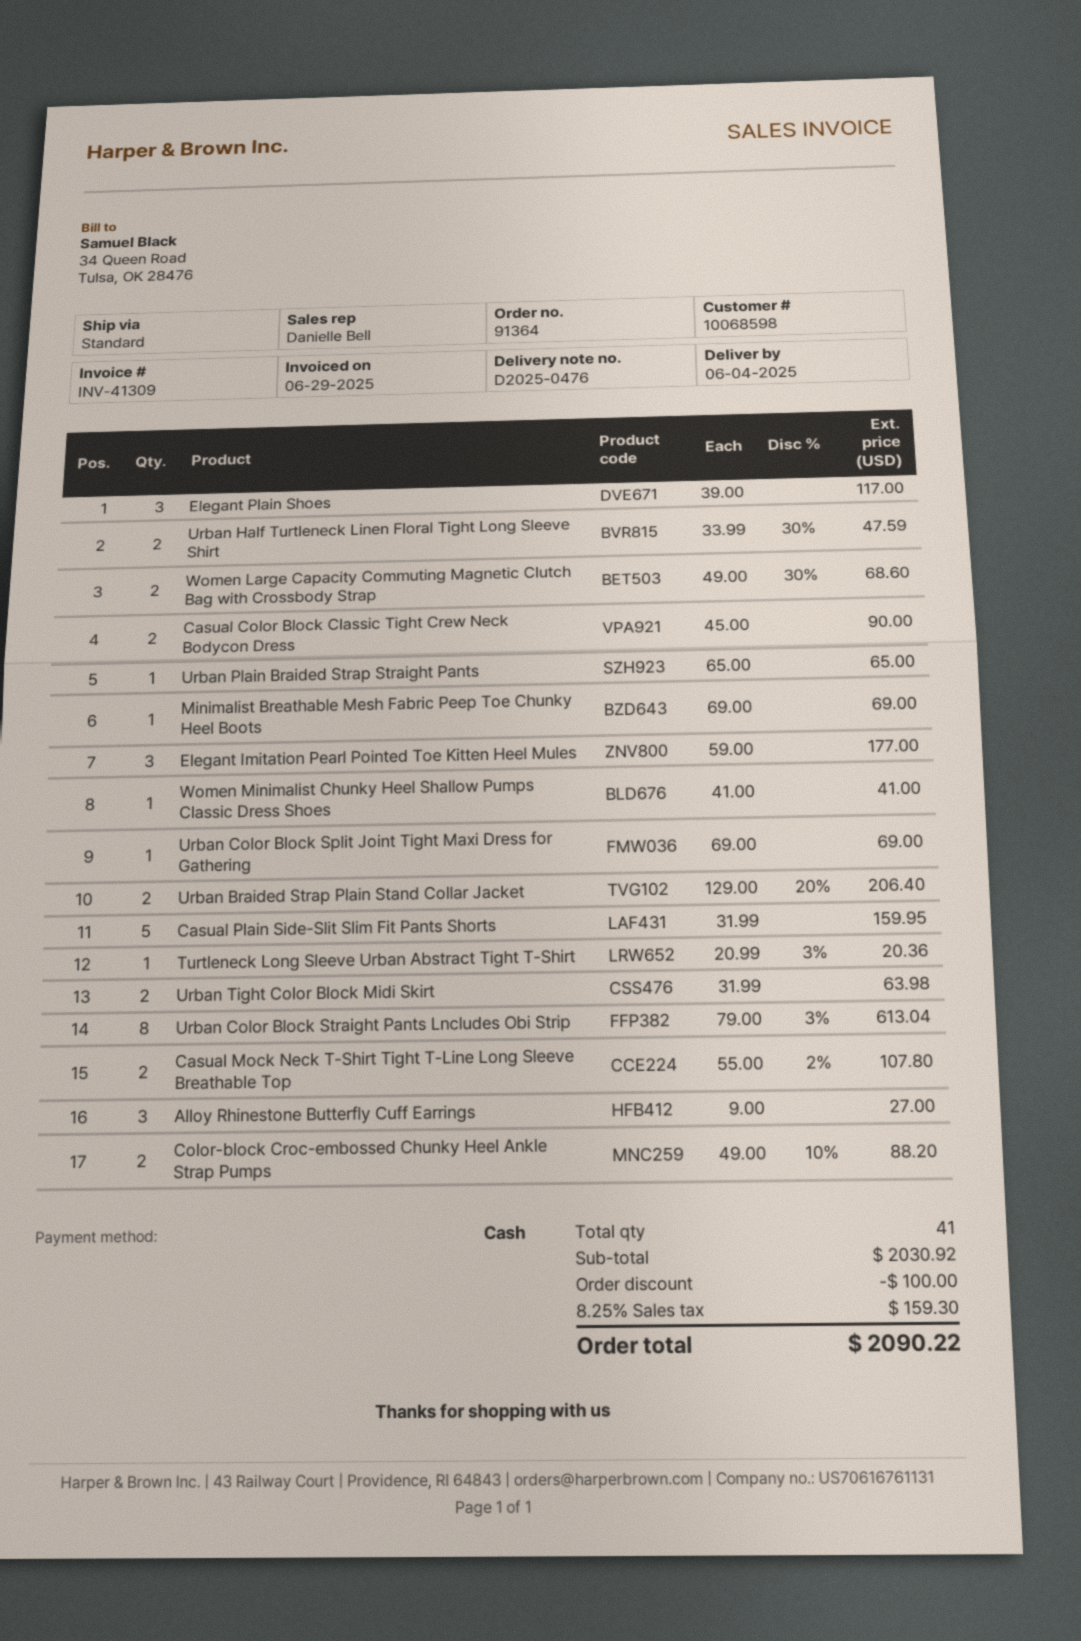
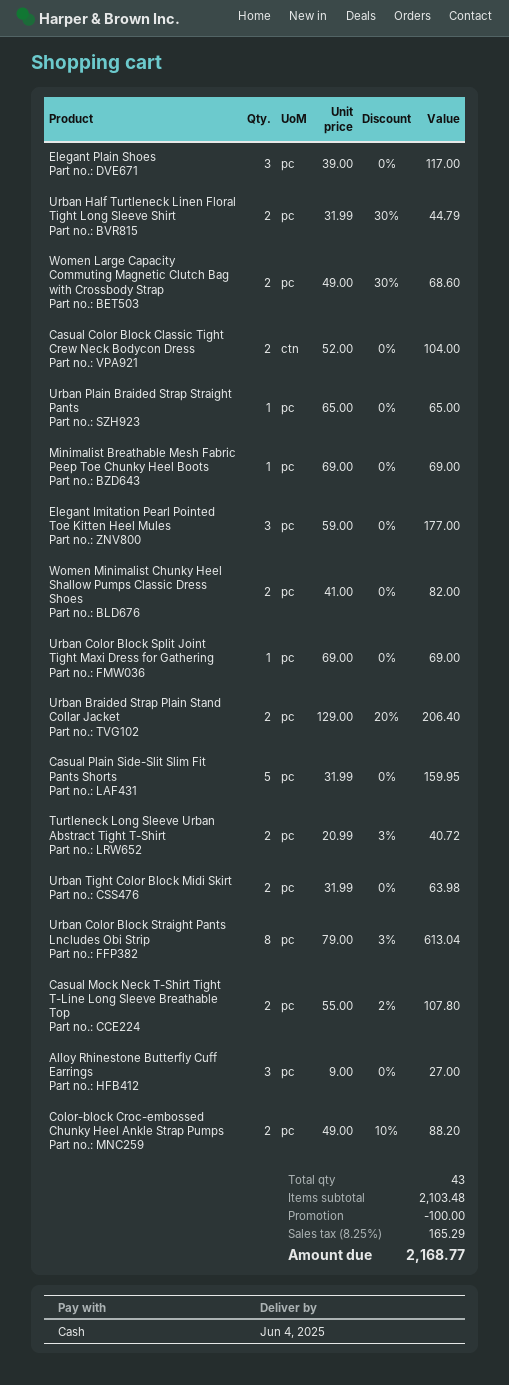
Urban Half Turtleneck Linen Floral Tight Long Sleeve Shirt: 2 x 33.99 - 30% = 47.59 -> 2 x 31.99 - 30% = 44.79
Casual Color Block Classic Tight Crew Neck Bodycon Dress: 2 x 45.00 = 90.00 -> 2 x 52.00 = 104.00
Women Minimalist Chunky Heel Shallow Pumps Classic Dress Shoes: 1 x 41.00 = 41.00 -> 2 x 41.00 = 82.00
Turtleneck Long Sleeve Urban Abstract Tight T-Shirt: 1 x 20.99 - 3% = 20.36 -> 2 x 20.99 - 3% = 40.72
total quantity: 41 -> 43
subtotal: 2030.92 -> 2103.48
tax: 8.25% = 159.30 -> 8.25% = 165.29
total: 2090.22 -> 2168.77

